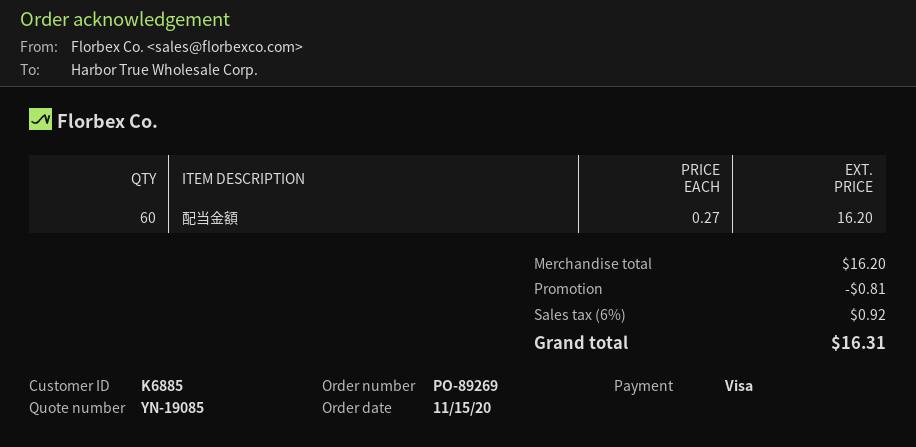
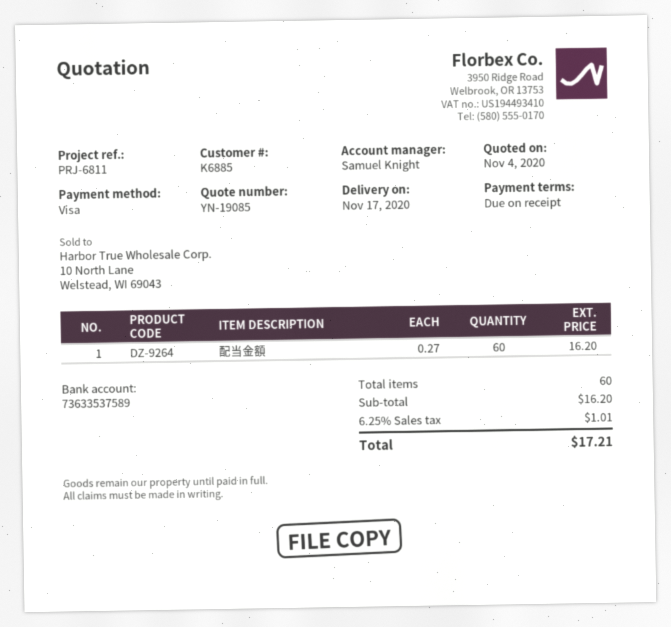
discount: 0.81 -> none
tax: 6% = 0.92 -> 6.25% = 1.01
total: 16.31 -> 17.21

